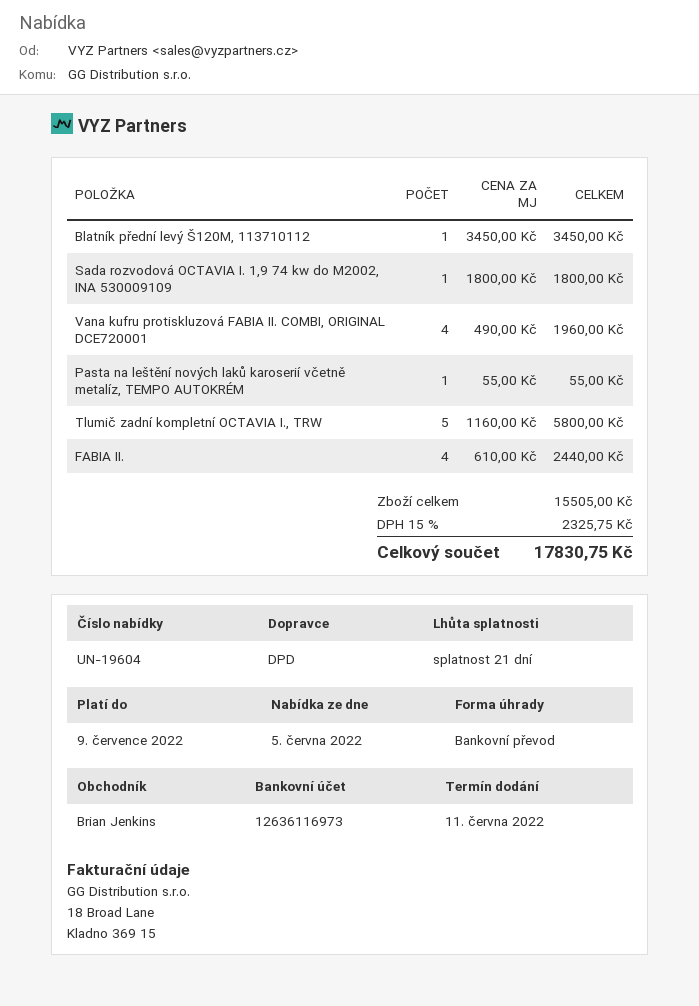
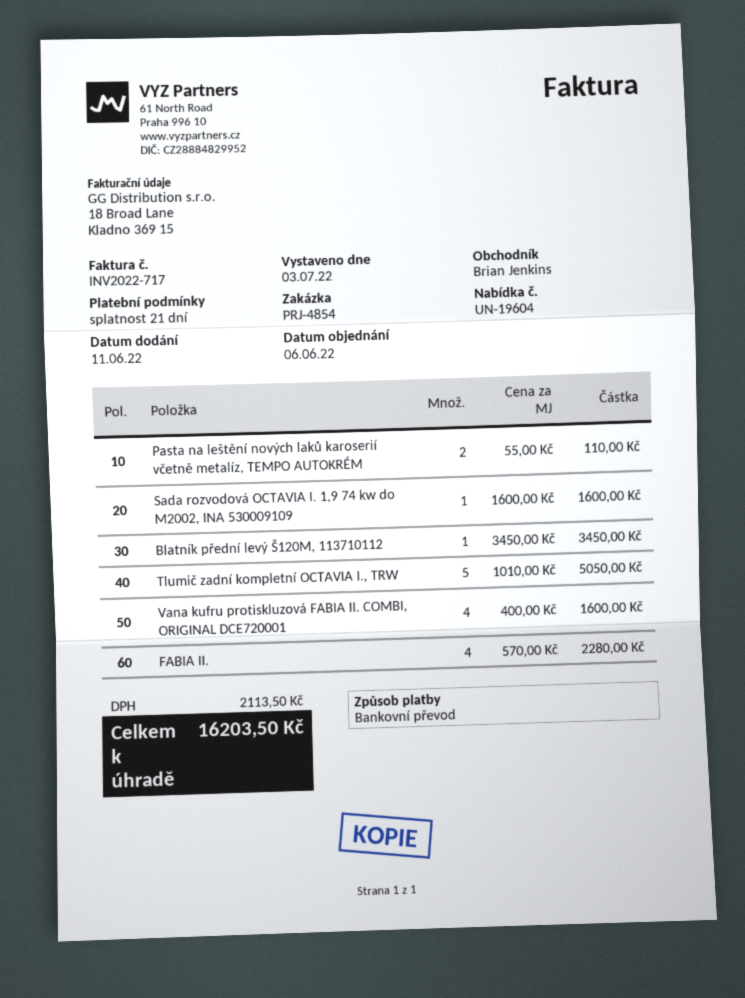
Sada rozvodová OCTAVIA I. 1,9 74 kw do M2002, INA 530009109: 1 x 1800.00 = 1800.00 -> 1 x 1600.00 = 1600.00
Vana kufru protiskluzová FABIA II. COMBI, ORIGINAL DCE720001: 4 x 490.00 = 1960.00 -> 4 x 400.00 = 1600.00
Pasta na leštění nových laků karoserií včetně metalíz, TEMPO AUTOKRÉM: 1 x 55.00 = 55.00 -> 2 x 55.00 = 110.00
Tlumič zadní kompletní OCTAVIA I., TRW: 5 x 1160.00 = 5800.00 -> 5 x 1010.00 = 5050.00
FABIA II.: 4 x 610.00 = 2440.00 -> 4 x 570.00 = 2280.00
tax: 2325.75 -> 2113.50
total: 17830.75 -> 16203.50

